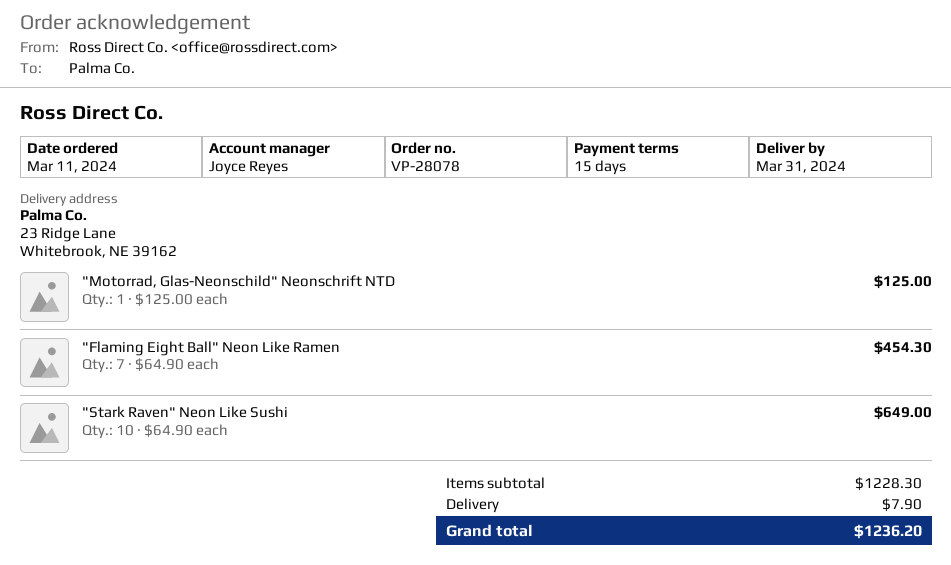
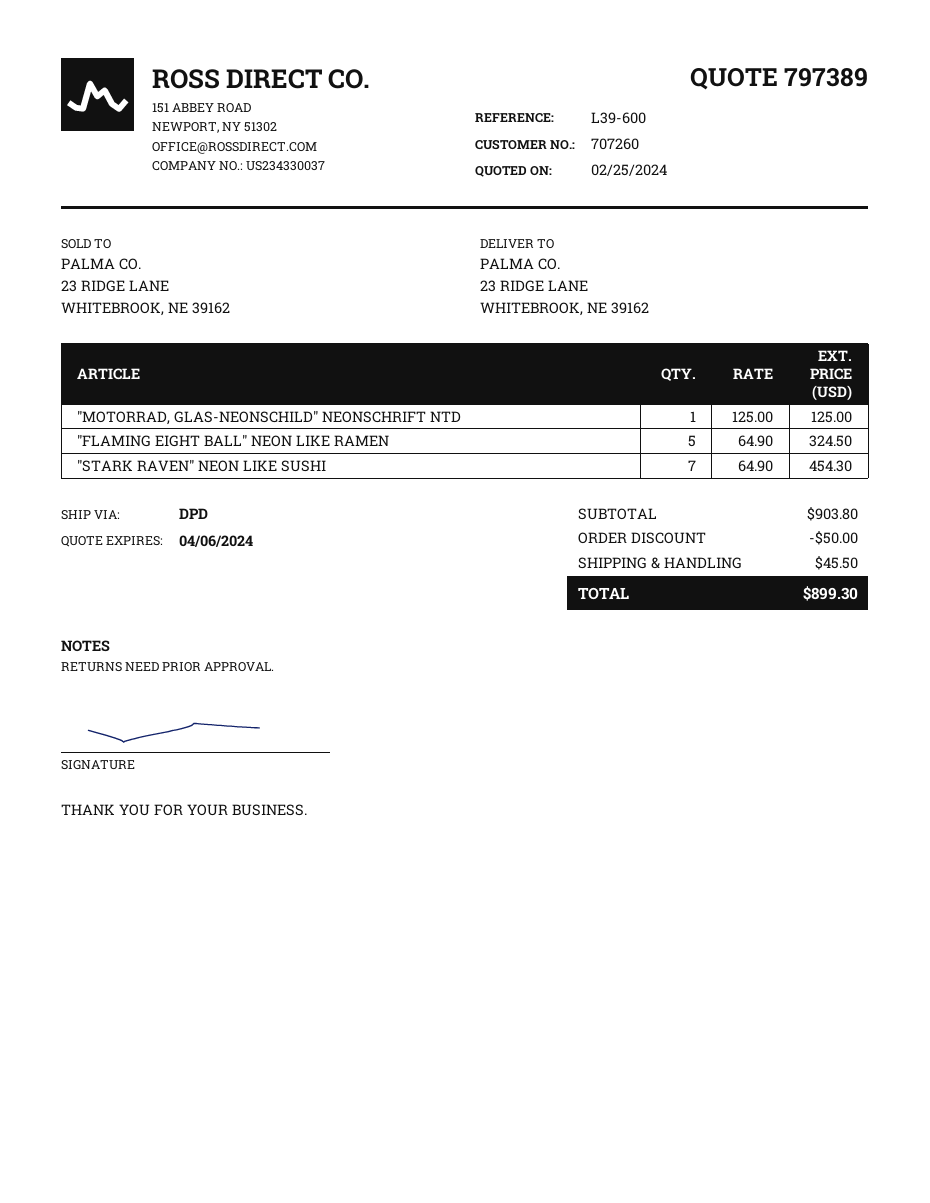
"Flaming Eight Ball" Neon Like Ramen: 7 x 64.90 = 454.30 -> 5 x 64.90 = 324.50
"Stark Raven" Neon Like Sushi: 10 x 64.90 = 649.00 -> 7 x 64.90 = 454.30
subtotal: 1228.30 -> 903.80
discount: none -> 50.00
shipping: 7.90 -> 45.50
total: 1236.20 -> 899.30

